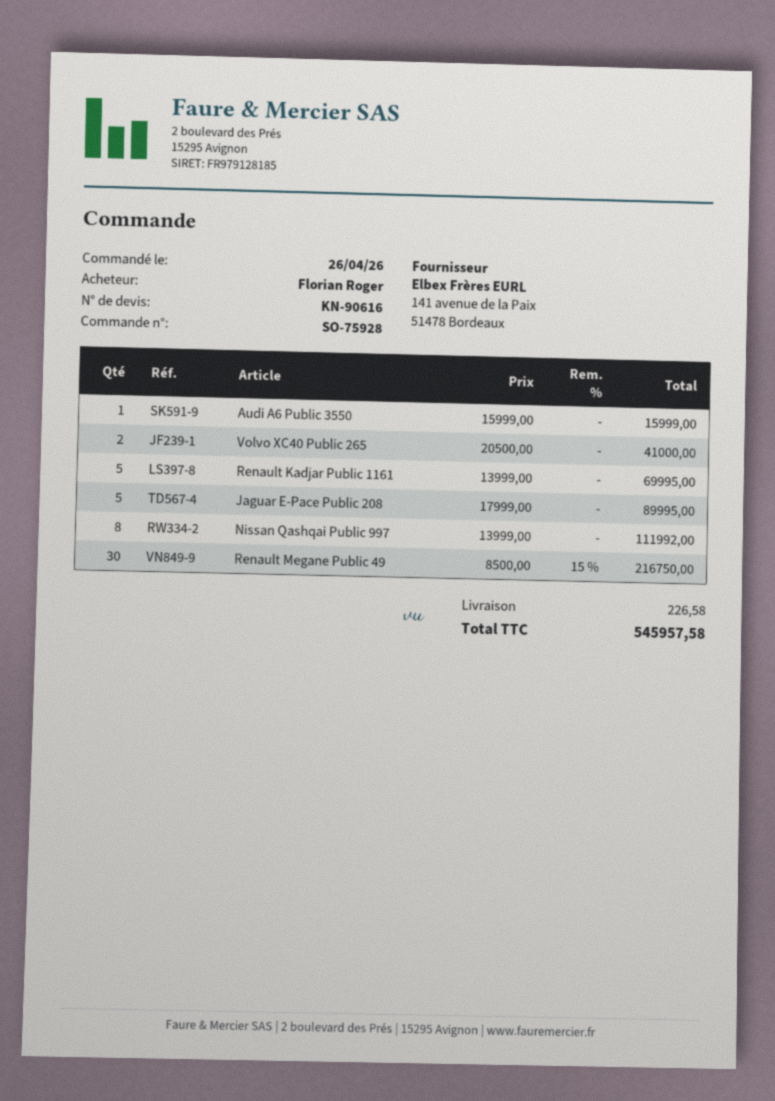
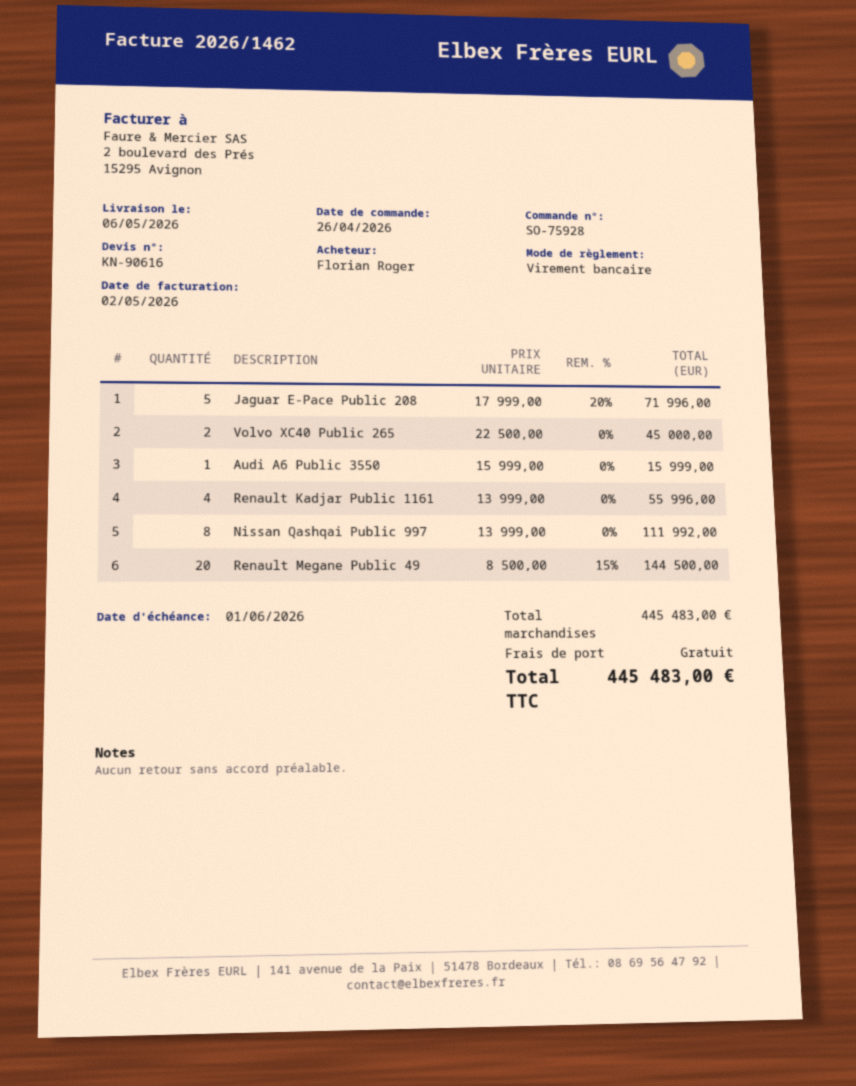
Volvo XC40 Public 265: 2 x 20500.00 = 41000.00 -> 2 x 22500.00 = 45000.00
Renault Kadjar Public 1161: 5 x 13999.00 = 69995.00 -> 4 x 13999.00 = 55996.00
Jaguar E-Pace Public 208: 5 x 17999.00 = 89995.00 -> 5 x 17999.00 - 20% = 71996.00
Renault Megane Public 49: 30 x 8500.00 - 15% = 216750.00 -> 20 x 8500.00 - 15% = 144500.00
shipping: 226.58 -> 0.00
total: 545957.58 -> 445483.00

